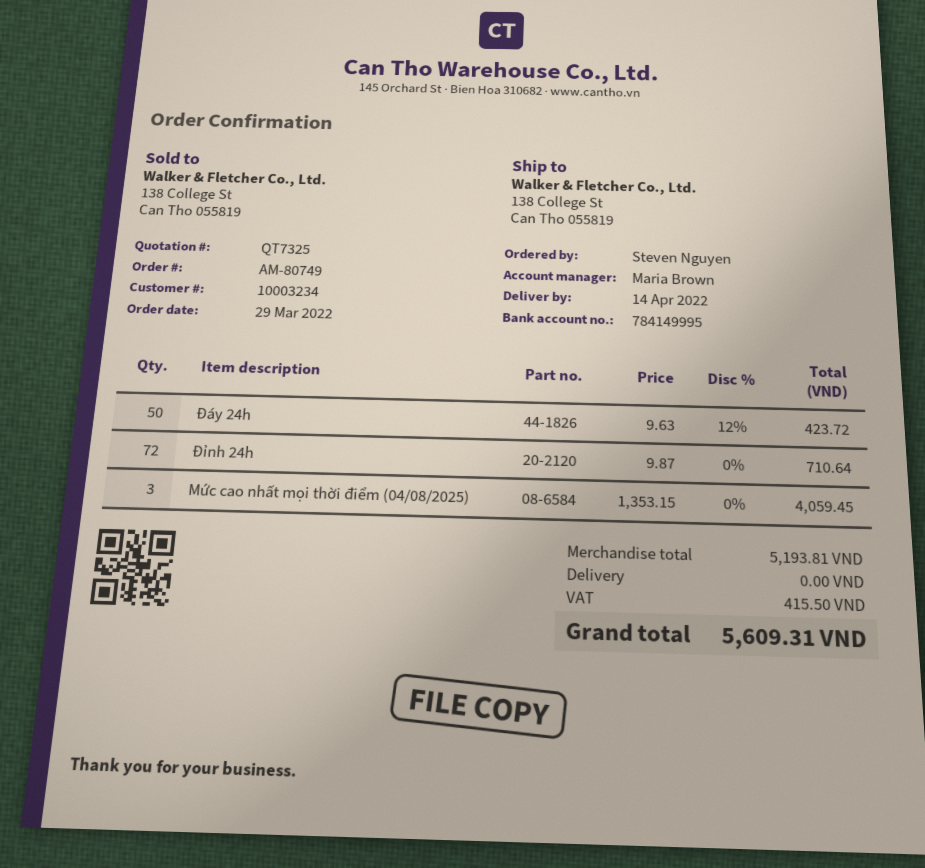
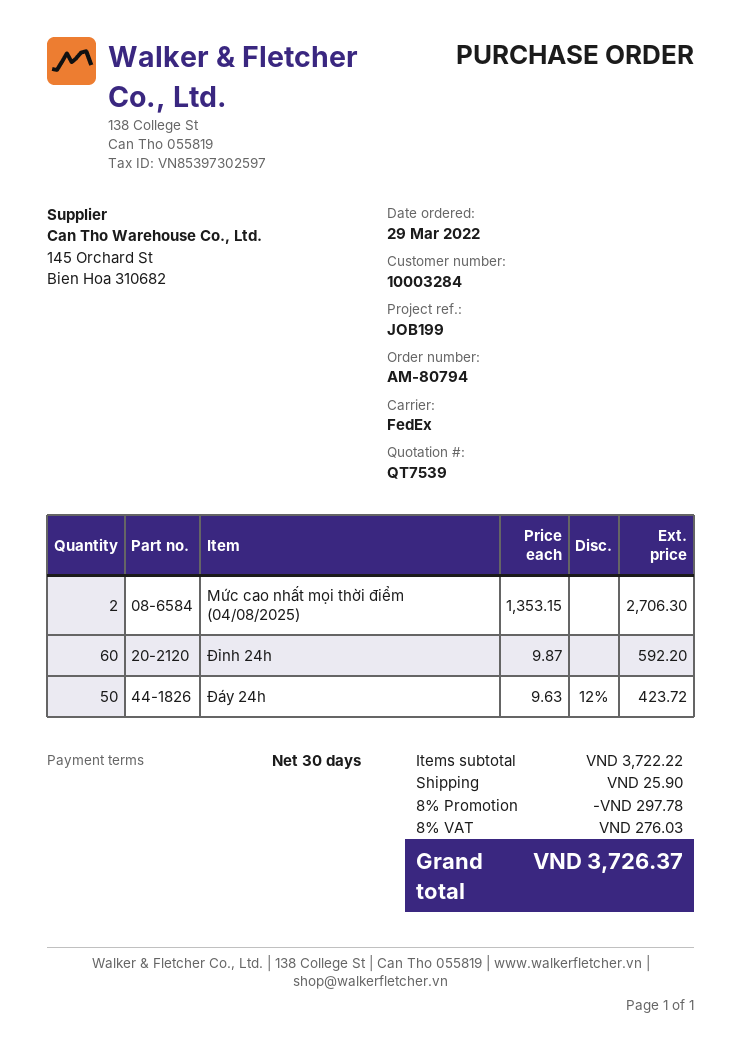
quote number: QT7325 -> QT7539
order number: AM-80749 -> AM-80794
customer number: 10003234 -> 10003284
Đỉnh 24h: 72 x 9.87 = 710.64 -> 60 x 9.87 = 592.20
Mức cao nhất mọi thời điểm (04/08/2025): 3 x 1353.15 = 4059.45 -> 2 x 1353.15 = 2706.30
subtotal: 5193.81 -> 3722.22
discount: none -> 8% = 297.78
shipping: 0.00 -> 25.90
tax: 415.50 -> 276.03
total: 5609.31 -> 3726.37

